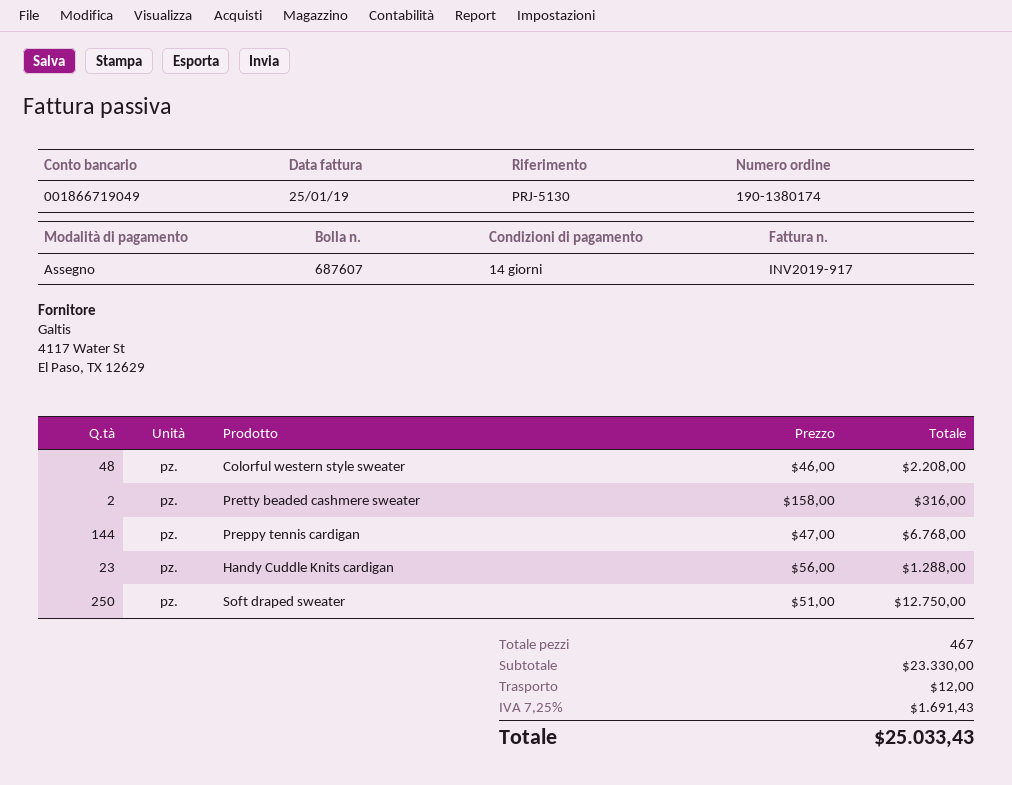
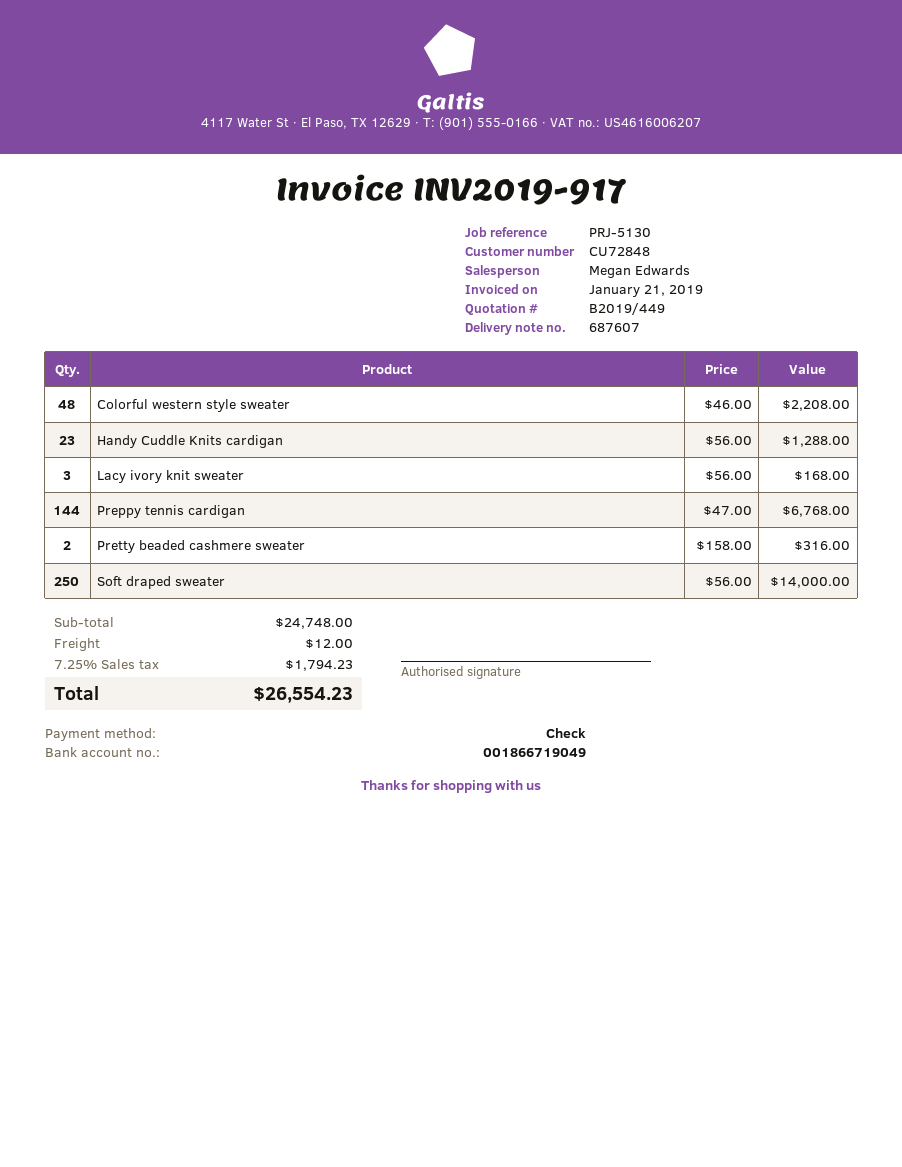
invoice date: 2019-01-25 -> 2019-01-21
Soft draped sweater: 250 x 51.00 = 12750.00 -> 250 x 56.00 = 14000.00
Lacy ivory knit sweater: none -> 3 x 56.00 = 168.00
subtotal: 23330.00 -> 24748.00
tax: 7.25% = 1691.43 -> 7.25% = 1794.23
total: 25033.43 -> 26554.23

